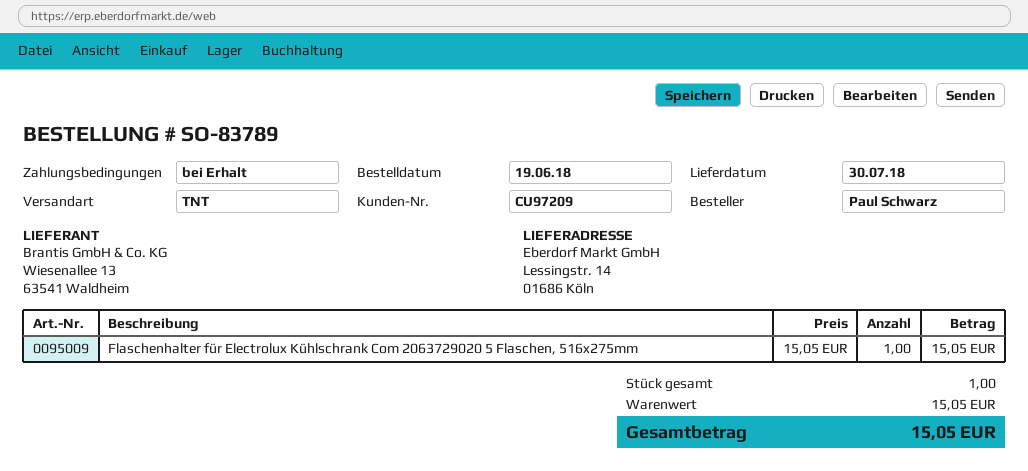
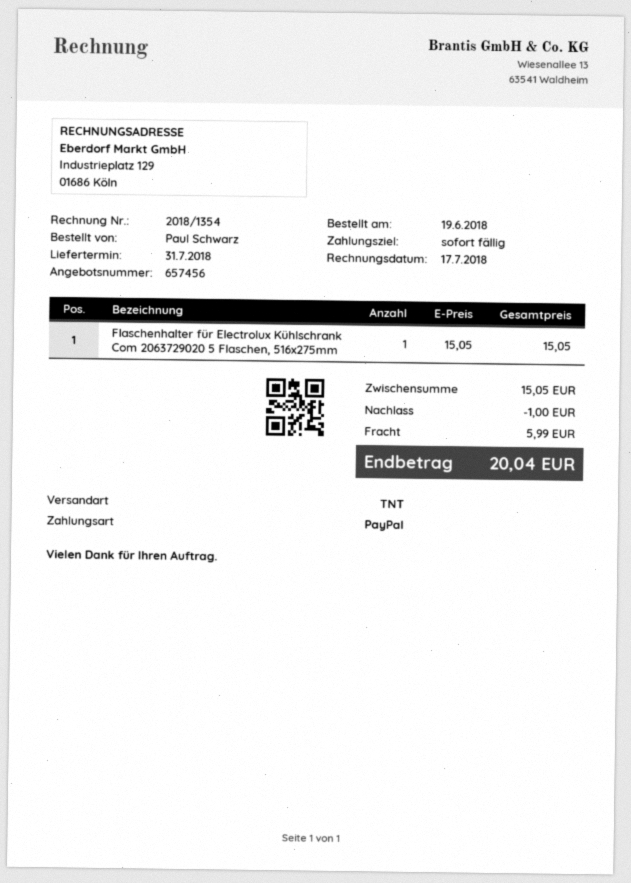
delivery date: 2018-07-30 -> 2018-07-31
discount: none -> 1.00
shipping: none -> 5.99
total: 15.05 -> 20.04

